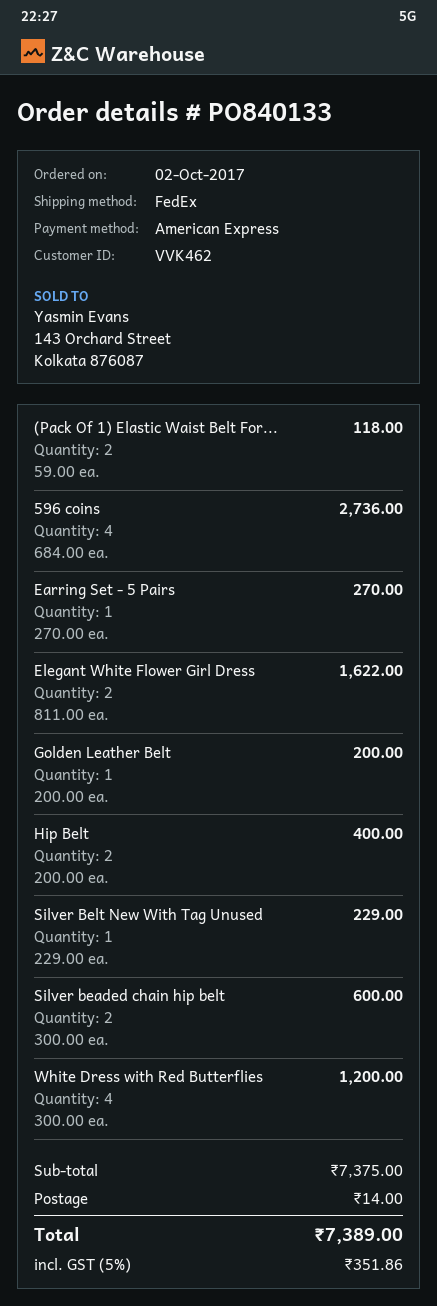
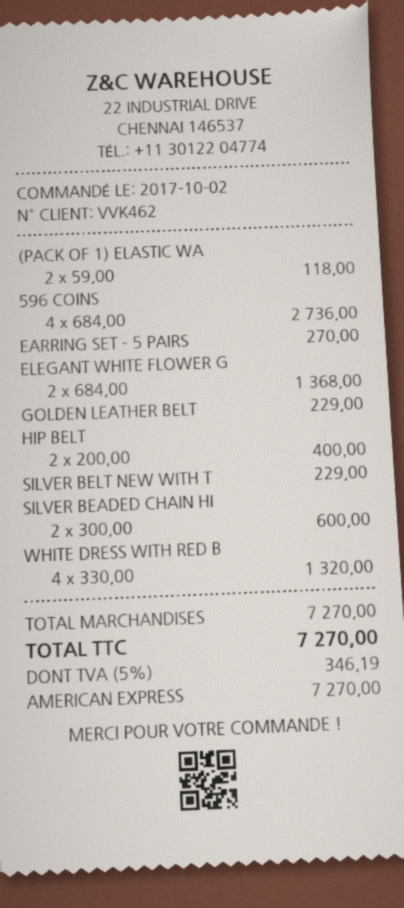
Elegant White Flower Girl Dress: 2 x 811.00 = 1622.00 -> 2 x 684.00 = 1368.00
Golden Leather Belt: 1 x 200.00 = 200.00 -> 1 x 229.00 = 229.00
White Dress with Red Butterflies: 4 x 300.00 = 1200.00 -> 4 x 330.00 = 1320.00
subtotal: 7375.00 -> 7270.00
shipping: 14.00 -> none
tax: 5% = 351.86 -> 5% = 346.19
total: 7389.00 -> 7270.00

